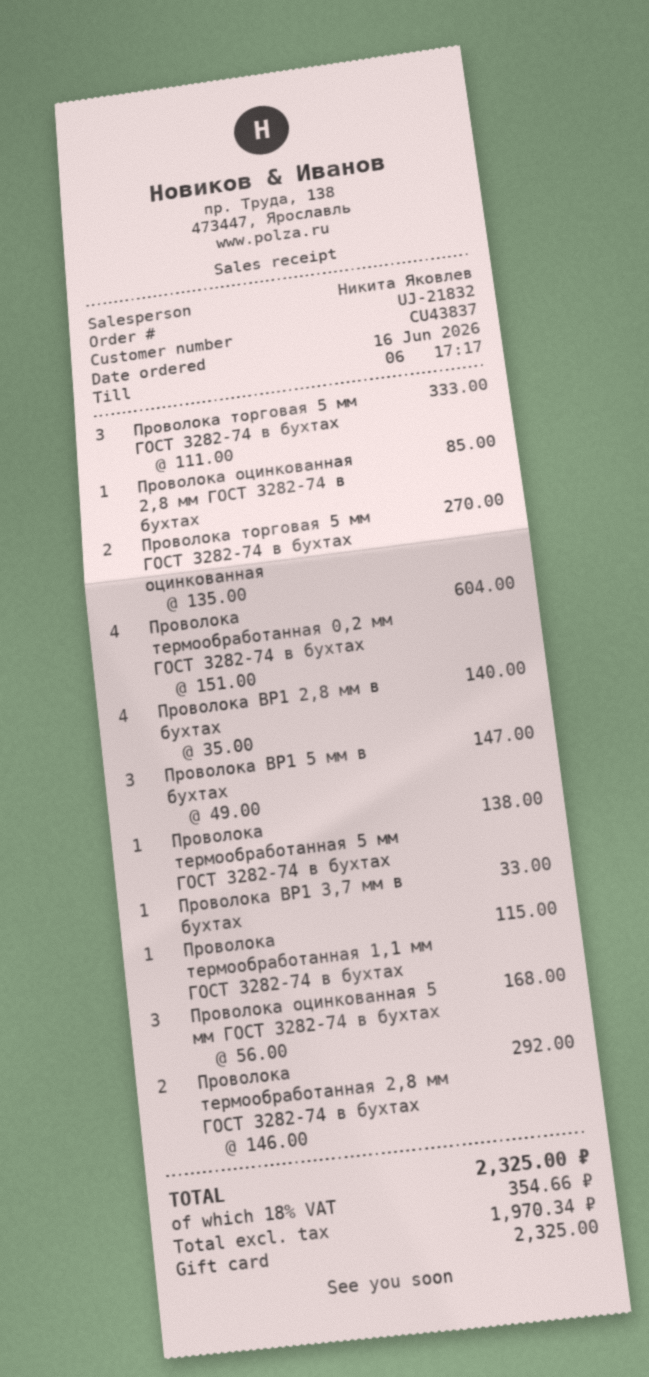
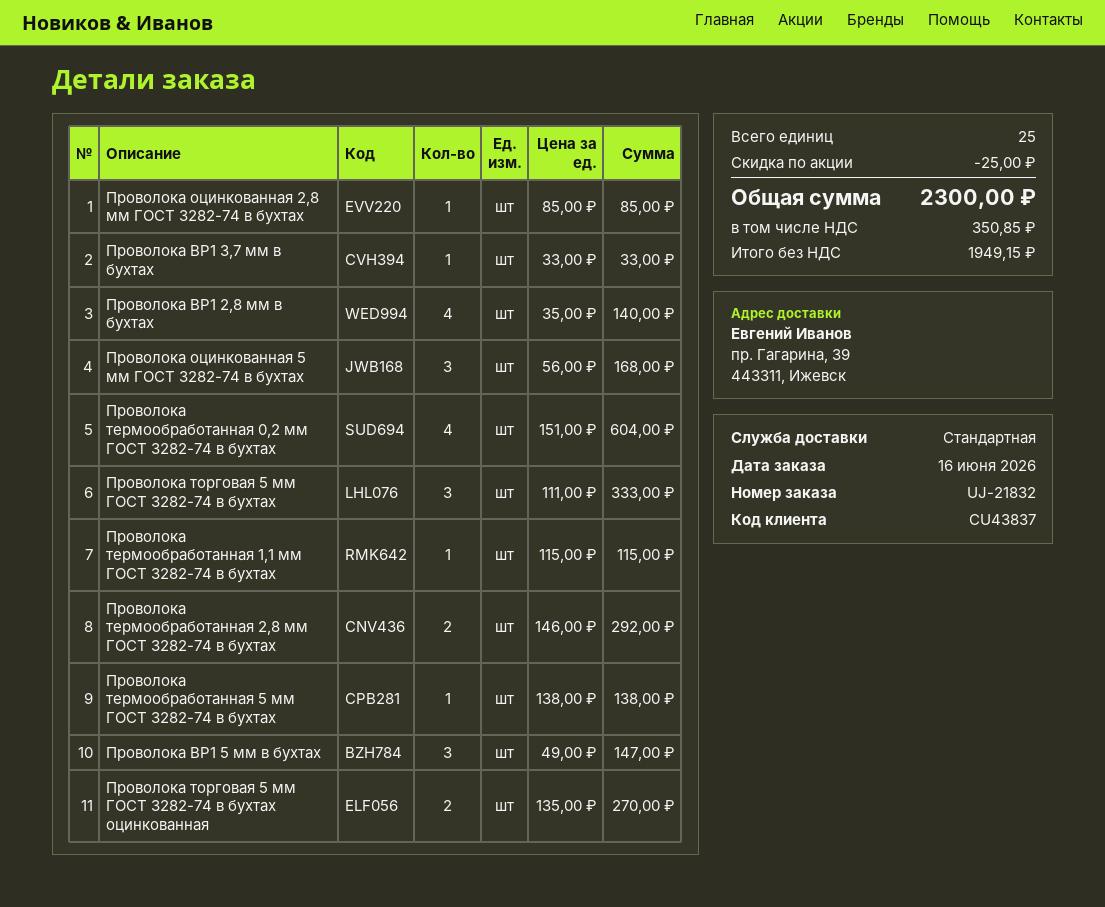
discount: none -> 25.00
net: 1970.34 -> 1949.15
tax: 354.66 -> 350.85
total: 2325.00 -> 2300.00

